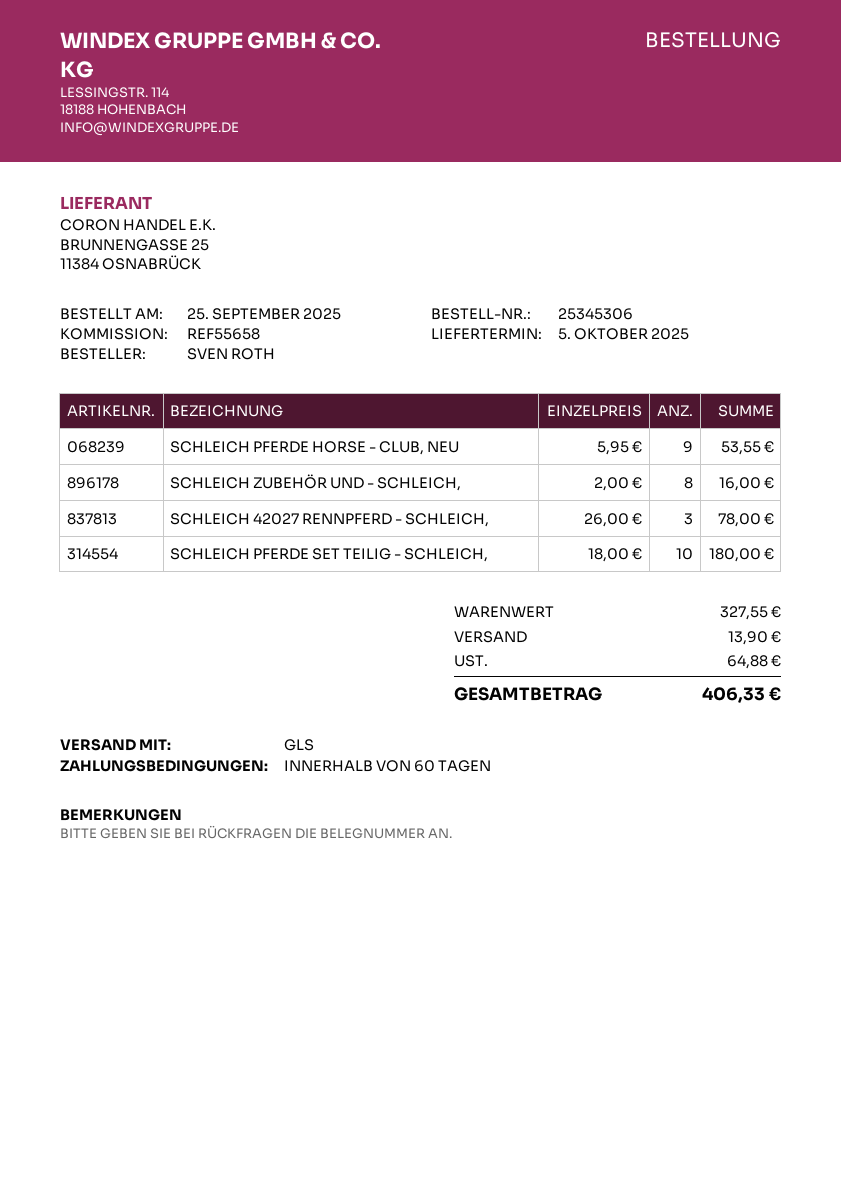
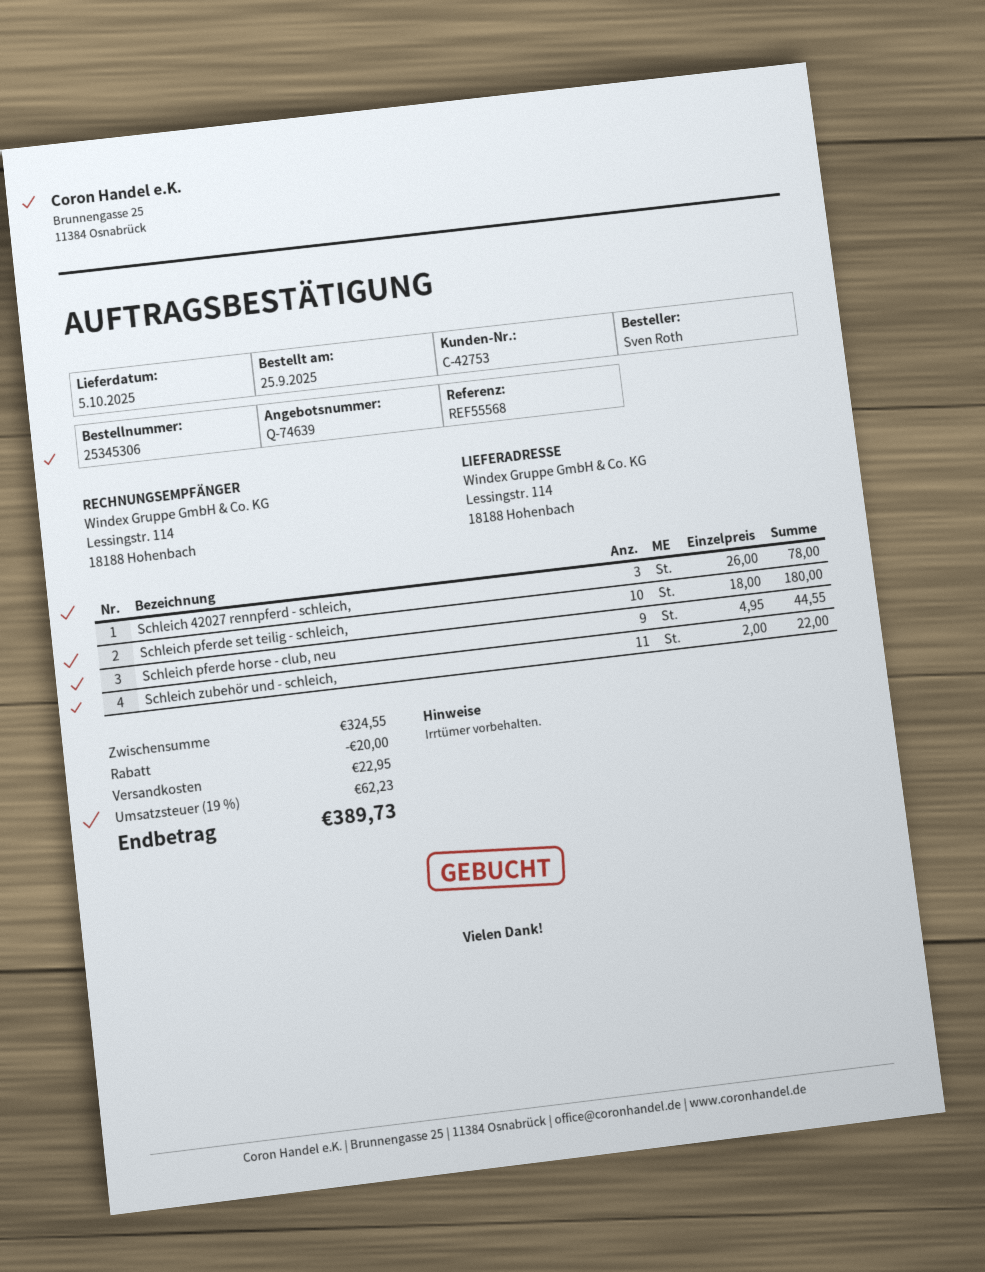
reference: REF55658 -> REF55568
SCHLEICH PFERDE HORSE - CLUB, NEU: 9 x 5.95 = 53.55 -> 9 x 4.95 = 44.55
SCHLEICH ZUBEHÖR UND - SCHLEICH,: 8 x 2.00 = 16.00 -> 11 x 2.00 = 22.00
subtotal: 327.55 -> 324.55
discount: none -> 20.00
shipping: 13.90 -> 22.95
tax: 64.88 -> 62.23
total: 406.33 -> 389.73

